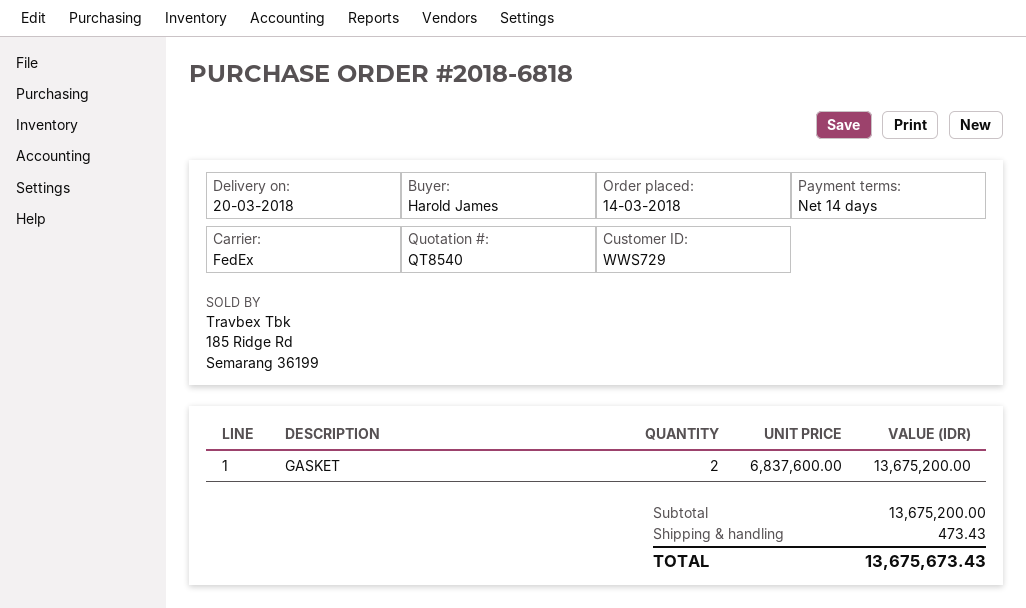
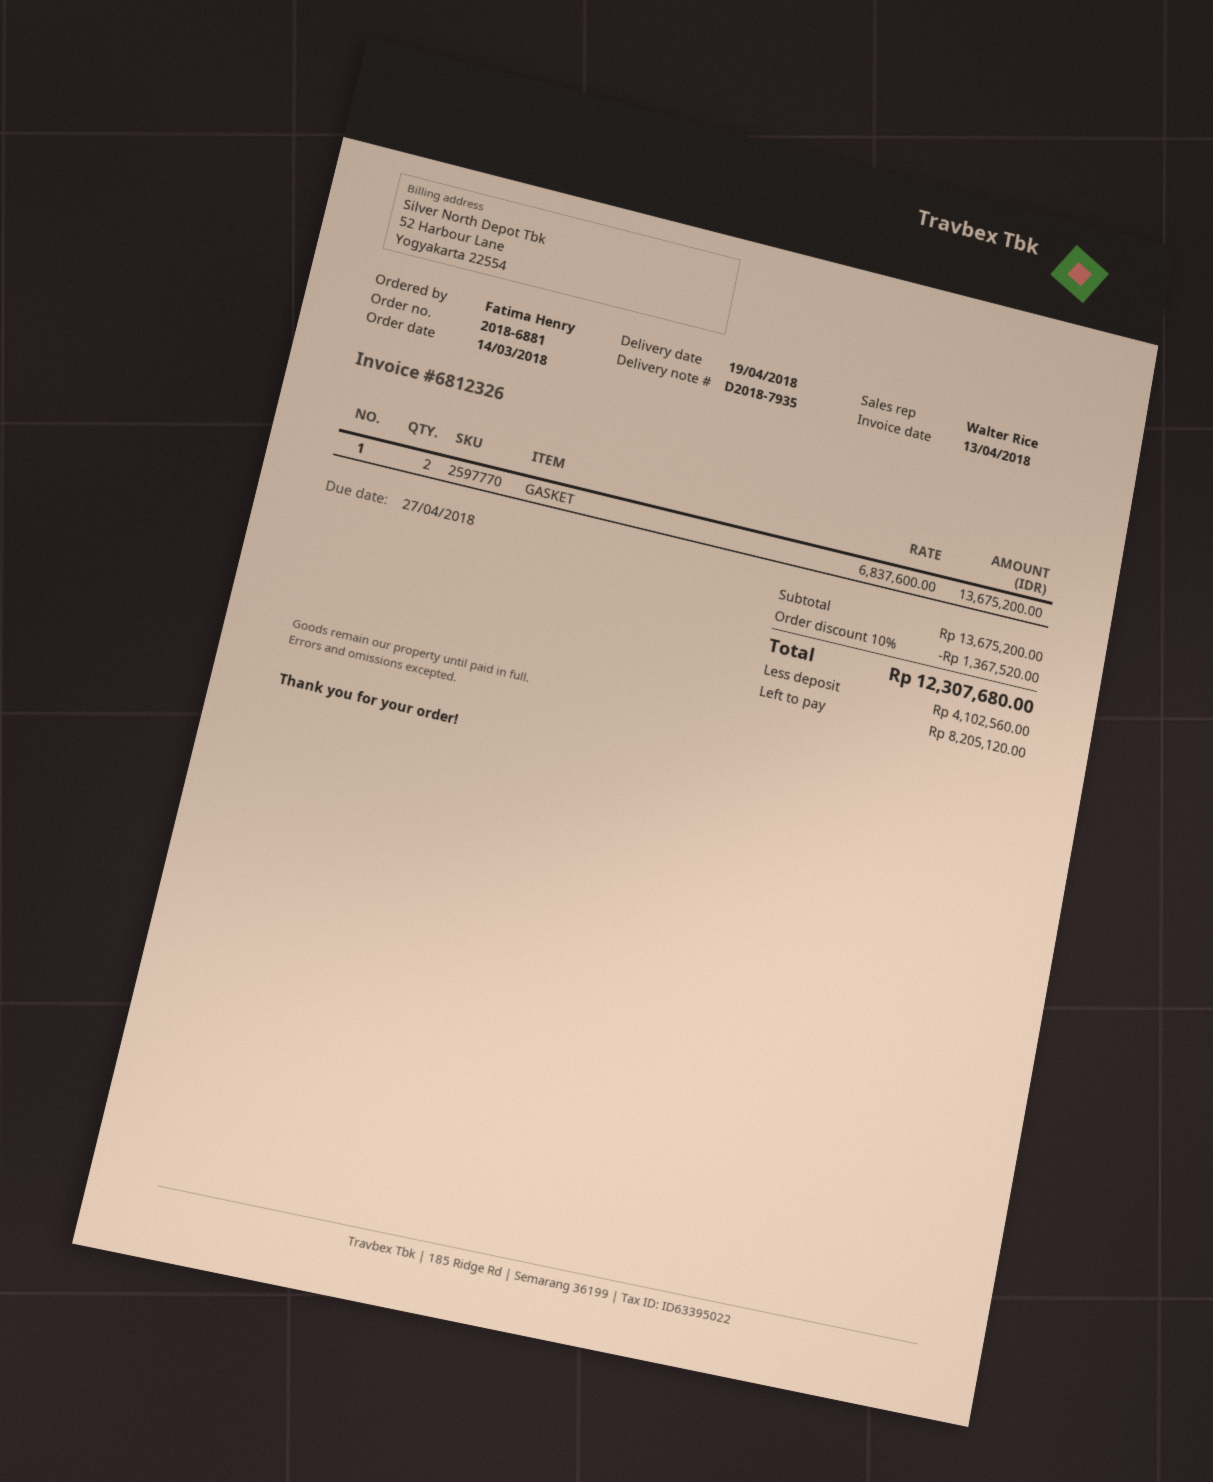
order number: 2018-6818 -> 2018-6881
delivery date: 2018-03-20 -> 2018-04-19
ordered by: Harold James -> Fatima Henry
discount: none -> 10% = 1367520.00
shipping: 473.43 -> none
total: 13675673.43 -> 12307680.00

